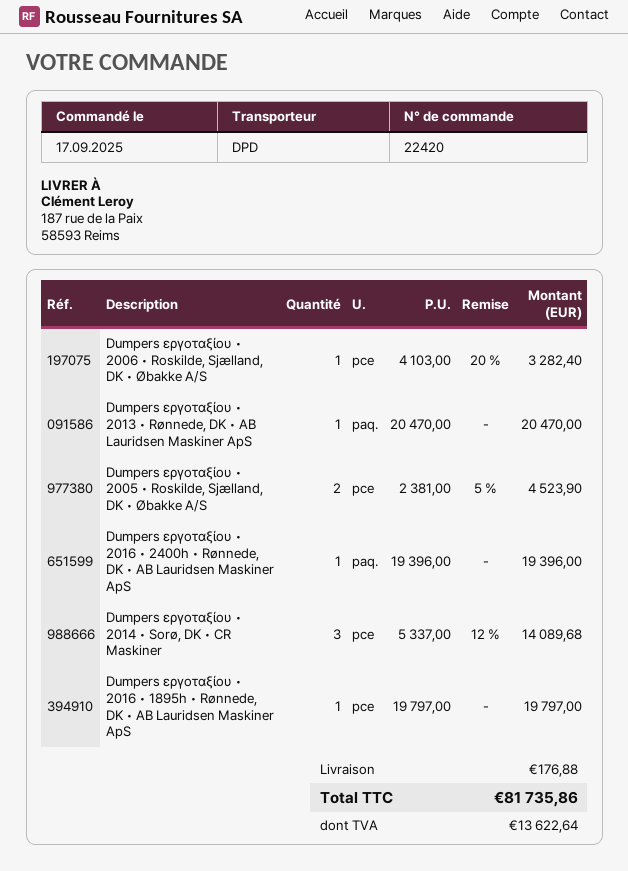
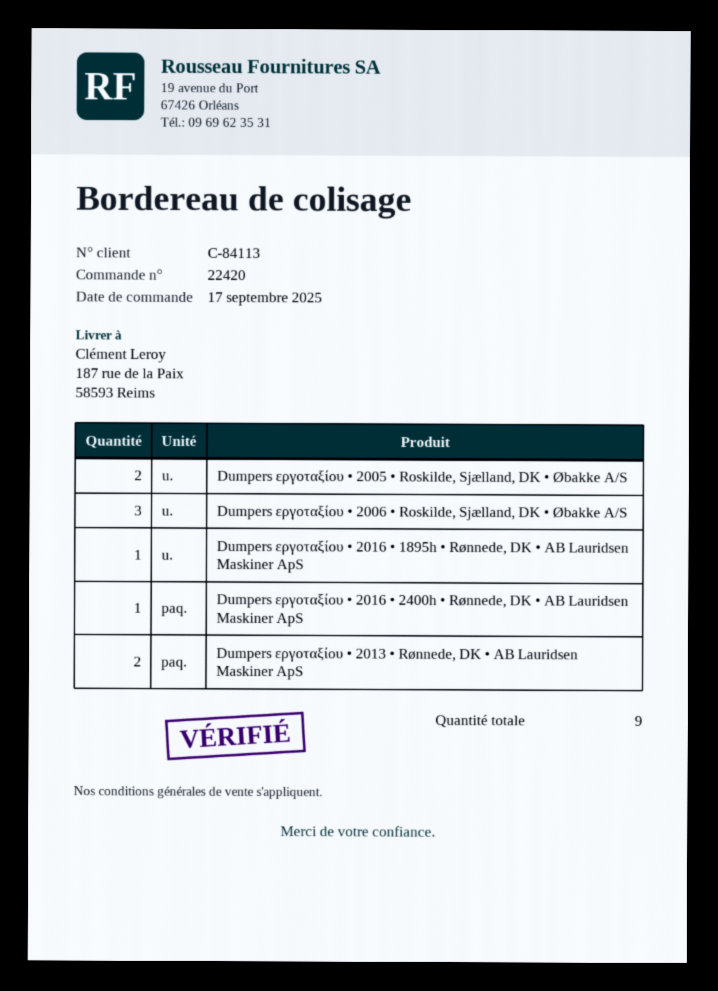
Dumpers εργοταξίου • 2006 • Roskilde, Sjælland, DK • Øbakke A/S: 1 -> 3
Dumpers εργοταξίου • 2013 • Rønnede, DK • AB Lauridsen Maskiner ApS: 1 -> 2
Dumpers εργοταξίου • 2014 • Sorø, DK • CR Maskiner: 3 -> none

